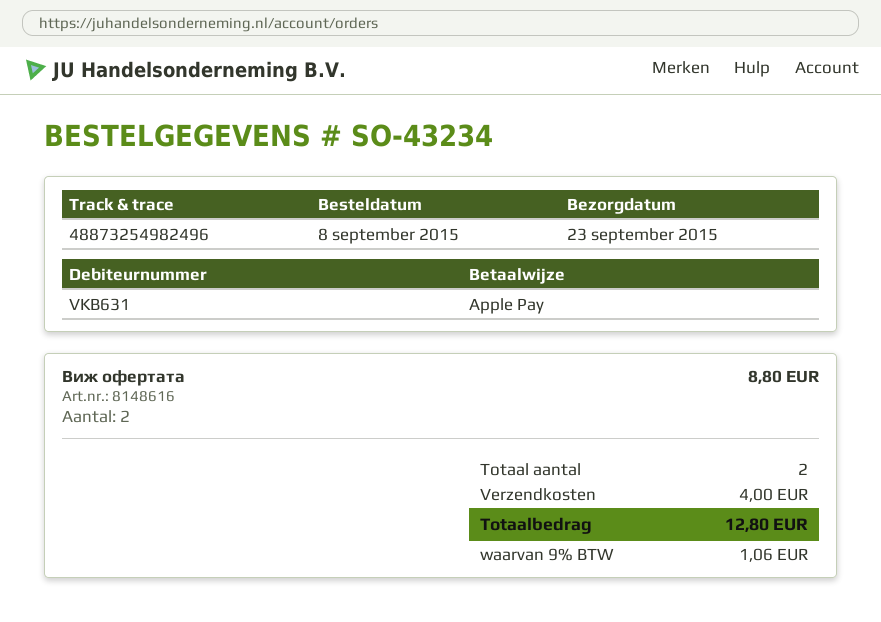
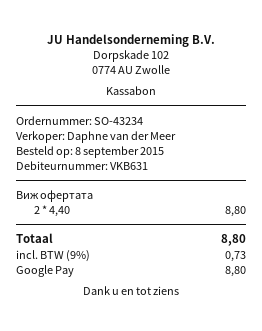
payment method: Apple Pay -> Google Pay
shipping: 4.00 -> none
tax: 9% = 1.06 -> 9% = 0.73
total: 12.80 -> 8.80

